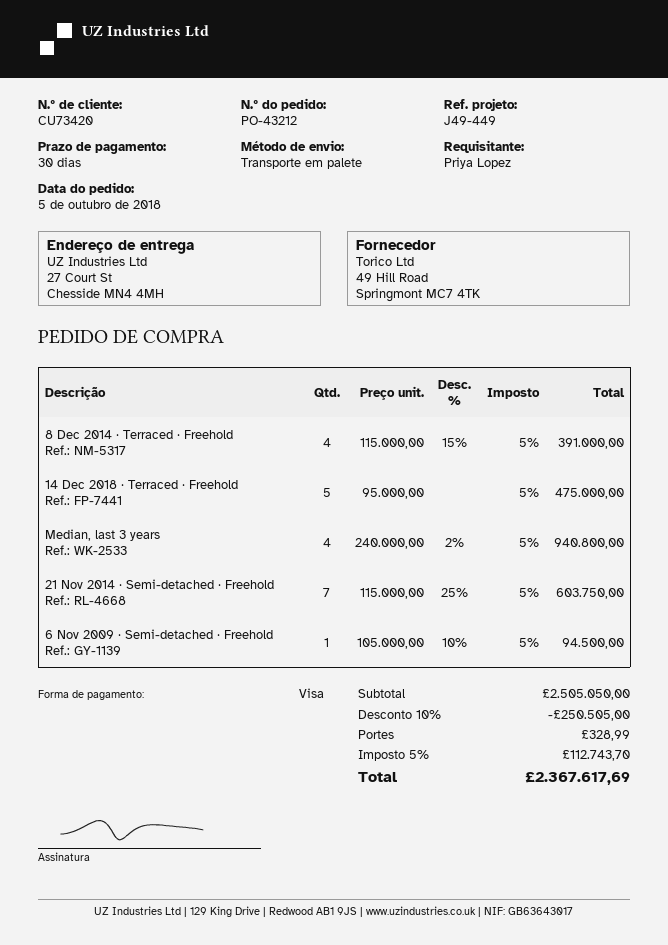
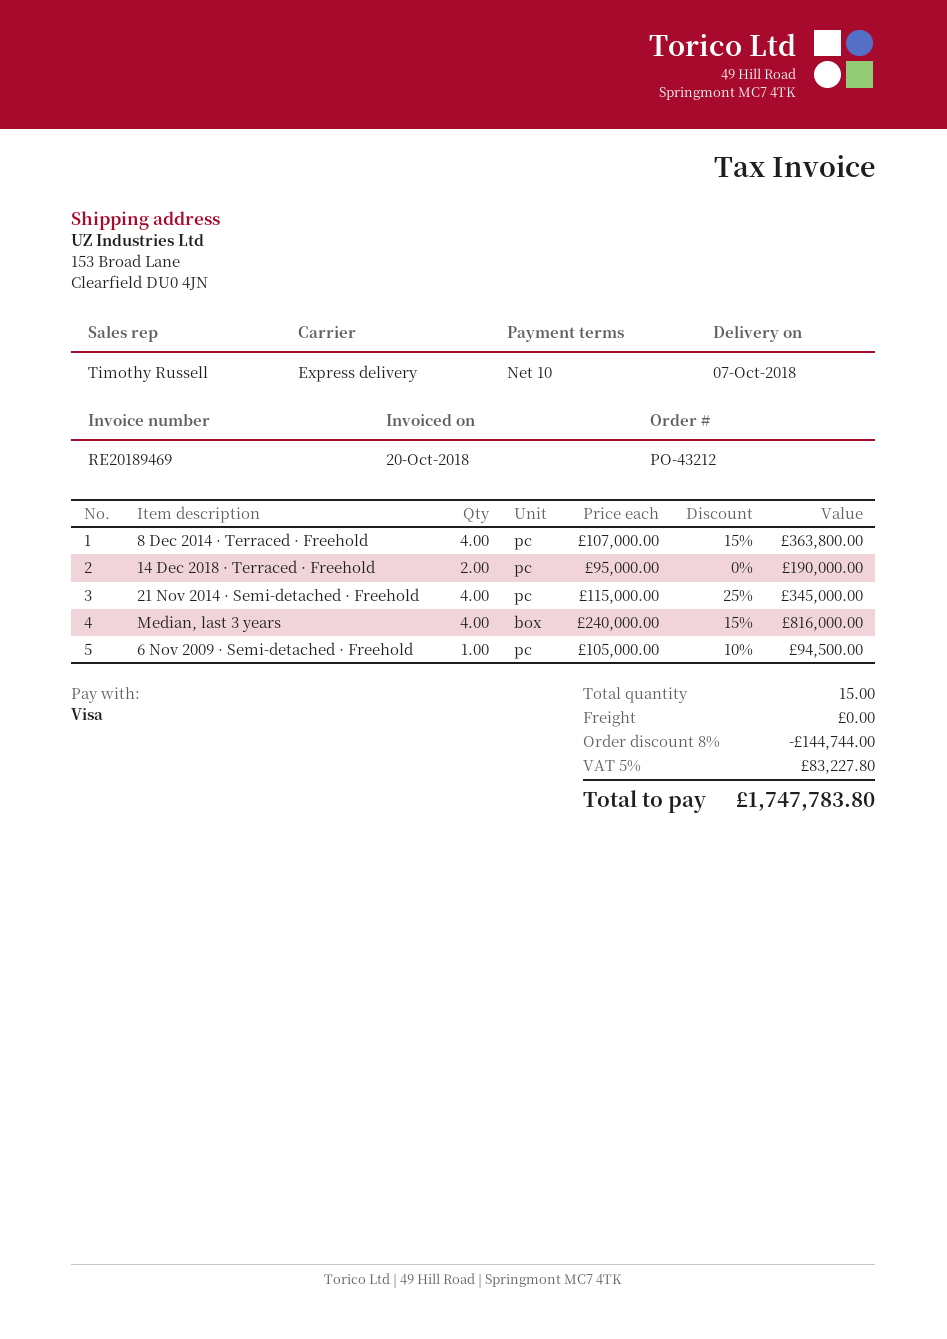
payment terms: 30 days -> 10 days
shipping method: pallet freight -> express
ship to: 27 Court St, Chesside MN4 4MH -> 153 Broad Lane, Clearfield DU0 4JN
8 Dec 2014 · Terraced · Freehold: 4 x 115000.00 - 15% = 391000.00 -> 4 x 107000.00 - 15% = 363800.00
14 Dec 2018 · Terraced · Freehold: 5 x 95000.00 = 475000.00 -> 2 x 95000.00 = 190000.00
Median, last 3 years: 4 x 240000.00 - 2% = 940800.00 -> 4 x 240000.00 - 15% = 816000.00
21 Nov 2014 · Semi-detached · Freehold: 7 x 115000.00 - 25% = 603750.00 -> 4 x 115000.00 - 25% = 345000.00
discount: 10% = 250505.00 -> 8% = 144744.00
shipping: 328.99 -> 0.00
tax: 5% = 112743.70 -> 5% = 83227.80
total: 2367617.69 -> 1747783.80

